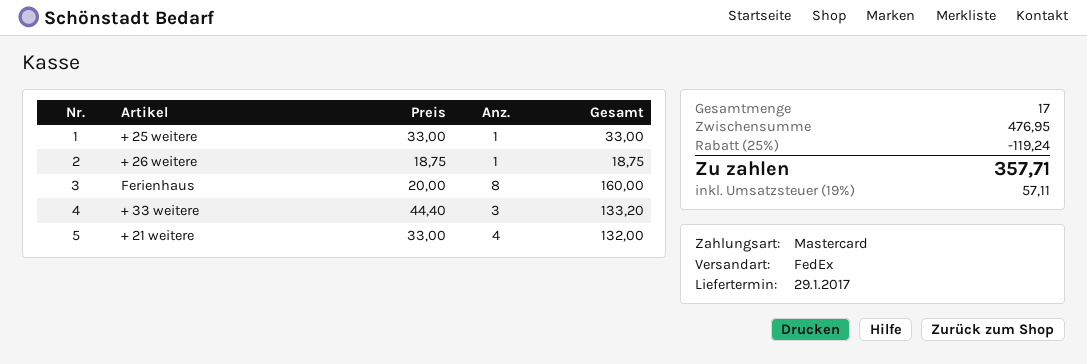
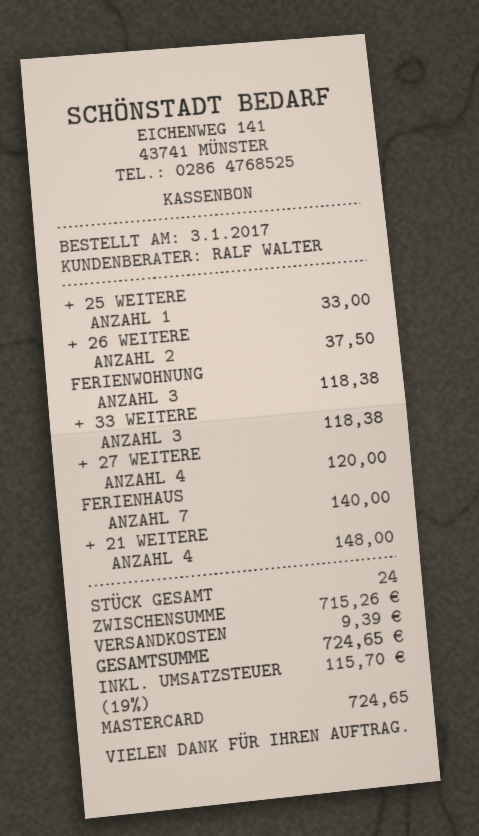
+ 26 weitere: 1 for 18.75 -> 2 for 37.50
Ferienhaus: 8 for 160.00 -> 7 for 140.00
+ 33 weitere: 3 for 133.20 -> 3 for 118.38
+ 21 weitere: 4 for 132.00 -> 4 for 148.00
FERIENWOHNUNG: none -> 3 for 118.38
+ 27 WEITERE: none -> 4 for 120.00
total quantity: 17 -> 24
subtotal: 476.95 -> 715.26
discount: 25% = 119.24 -> none
shipping: none -> 9.39
tax: 19% = 57.11 -> 19% = 115.70
total: 357.71 -> 724.65

